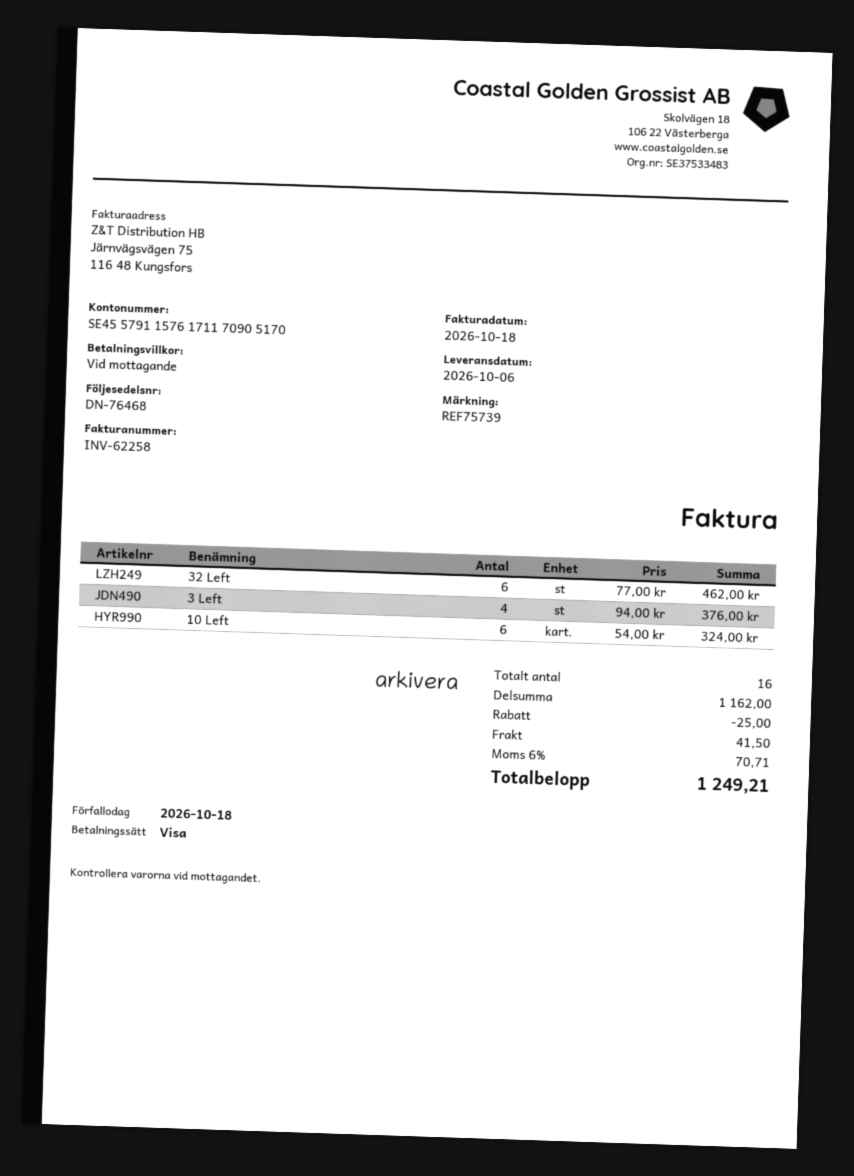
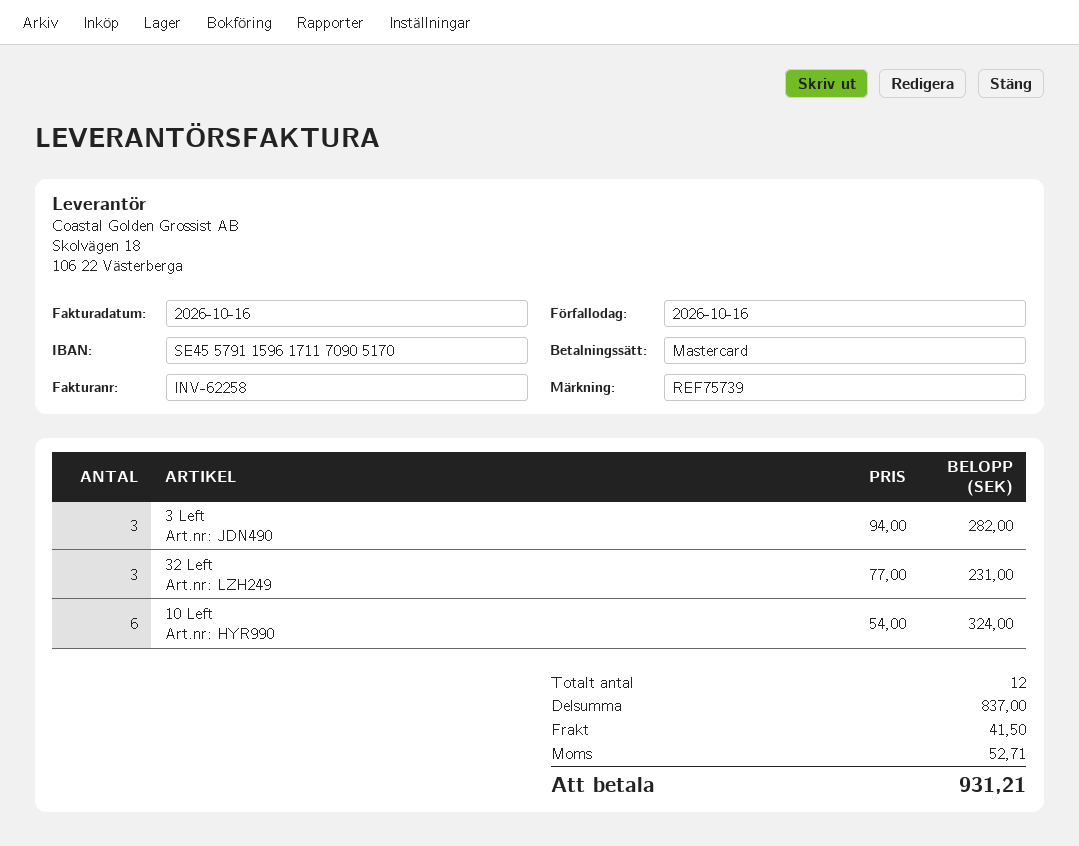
invoice date: 2026-10-18 -> 2026-10-16
due date: 2026-10-18 -> 2026-10-16
payment method: Visa -> Mastercard
bank account: SE4557911576171170905170 -> SE4557911596171170905170
32 Left: 6 x 77.00 = 462.00 -> 3 x 77.00 = 231.00
3 Left: 4 x 94.00 = 376.00 -> 3 x 94.00 = 282.00
total quantity: 16 -> 12
subtotal: 1162.00 -> 837.00
discount: 25.00 -> none
tax: 70.71 -> 52.71
total: 1249.21 -> 931.21

